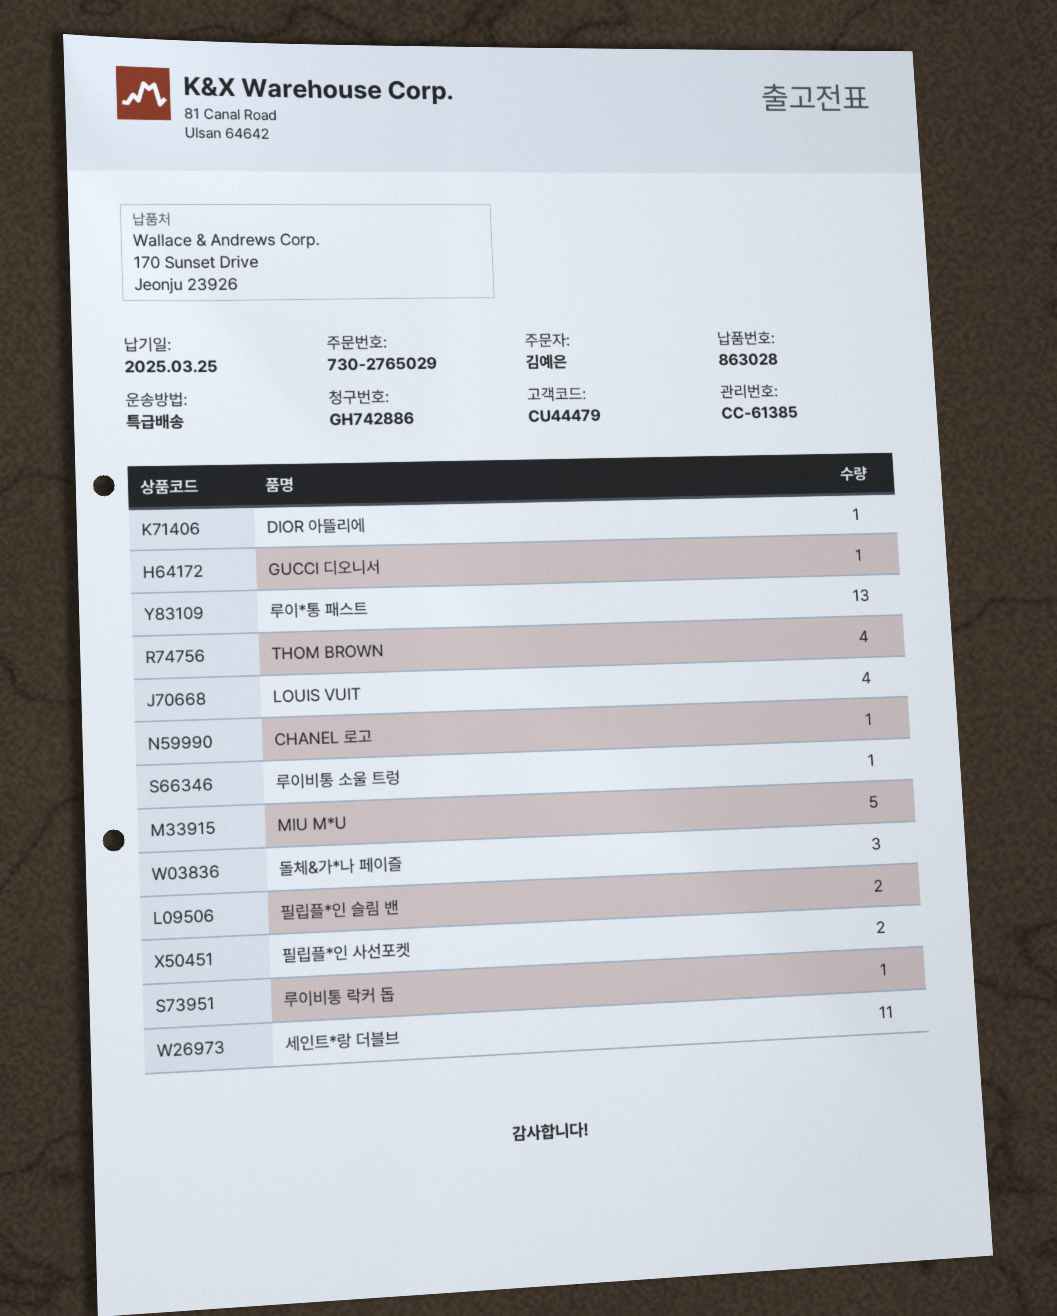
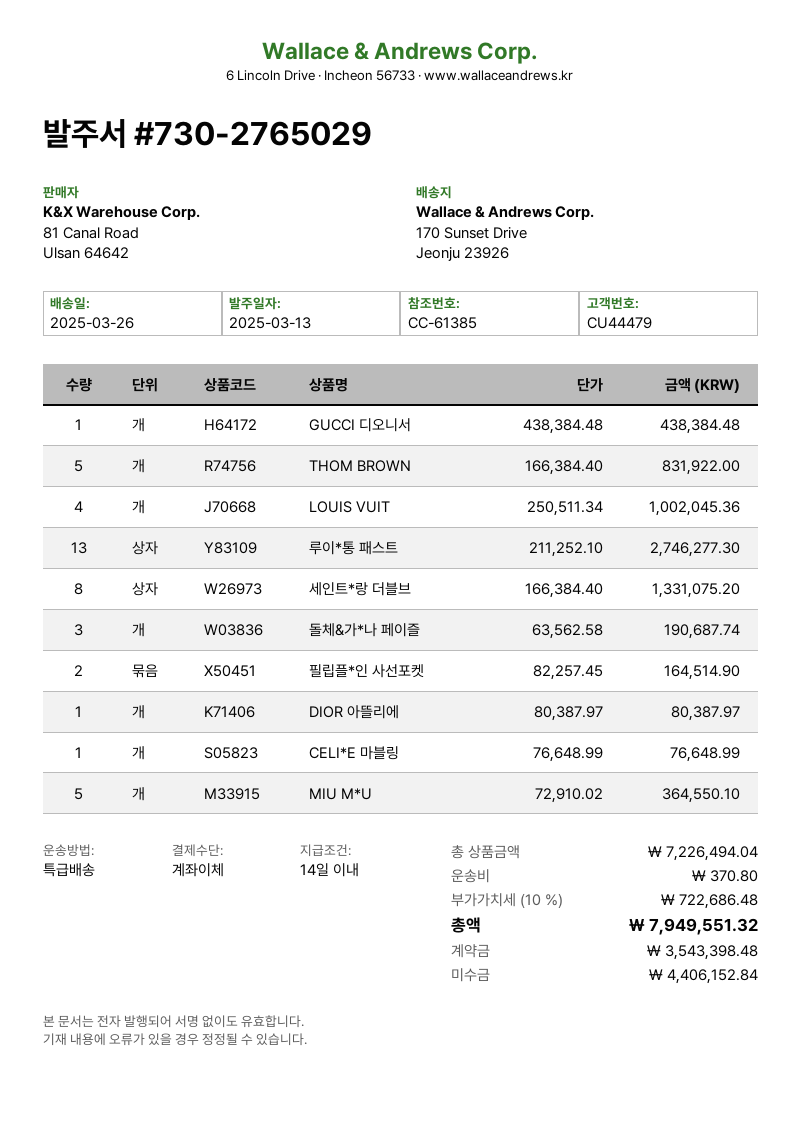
delivery date: 2025-03-25 -> 2025-03-26
THOM BROWN: 4 -> 5
CHANEL 로고: 1 -> none
루이비통 소울 트렁: 1 -> none
필립플*인 슬림 밴: 2 -> none
루이비통 락커 돕: 1 -> none
세인트*랑 더블브: 11 -> 8
CELI*E 마블링: none -> 1

